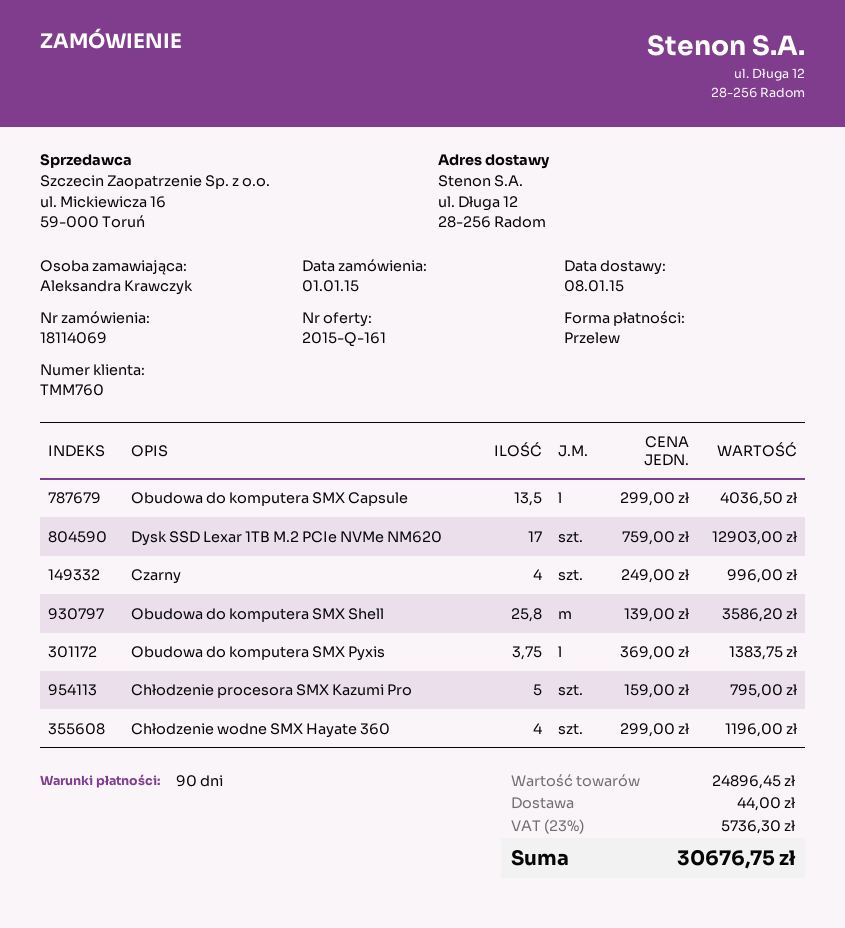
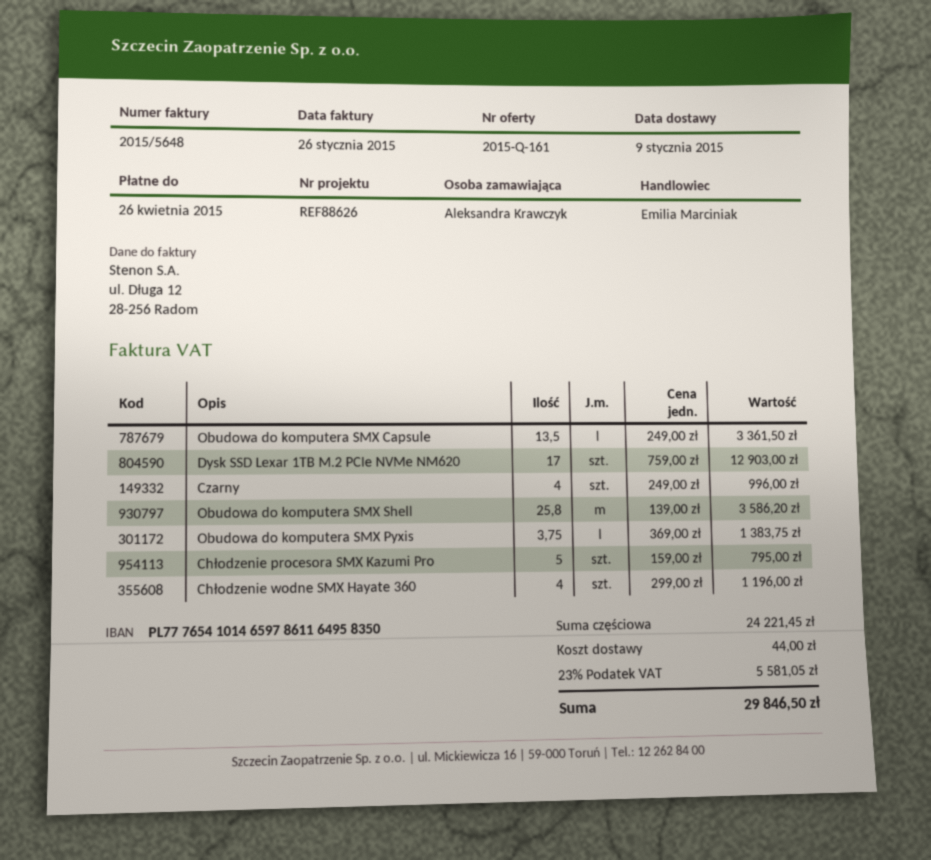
delivery date: 2015-01-08 -> 2015-01-09
Obudowa do komputera SMX Capsule: 13.5 x 299.00 = 4036.50 -> 13.5 x 249.00 = 3361.50
subtotal: 24896.45 -> 24221.45
tax: 23% = 5736.30 -> 23% = 5581.05
total: 30676.75 -> 29846.50

